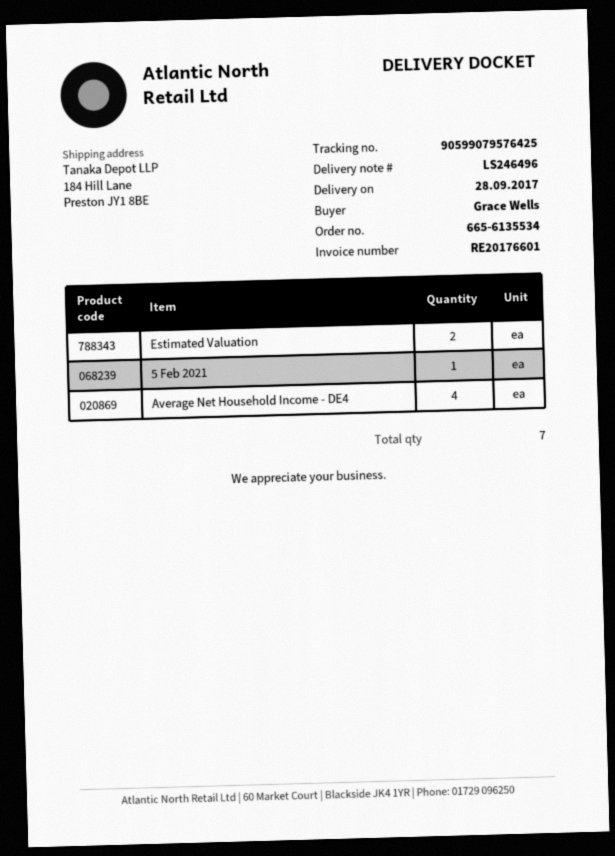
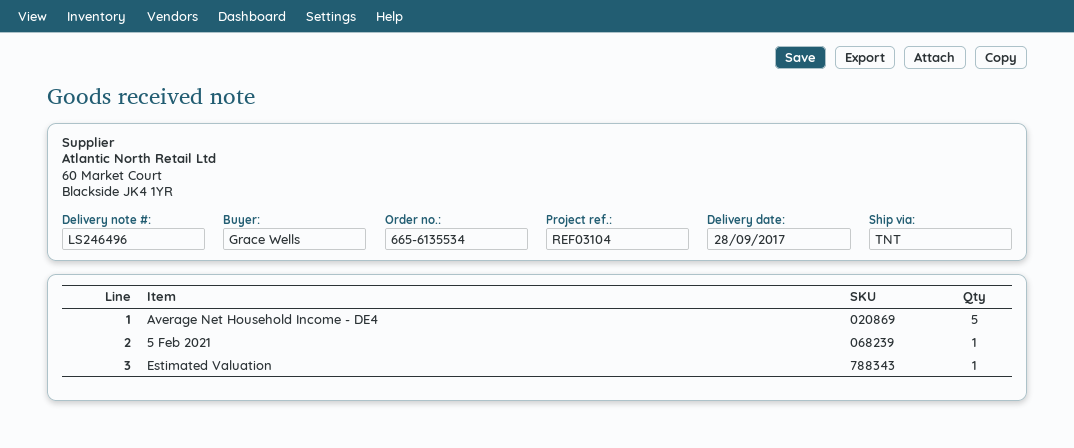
Estimated Valuation: 2 -> 1
Average Net Household Income - DE4: 4 -> 5

